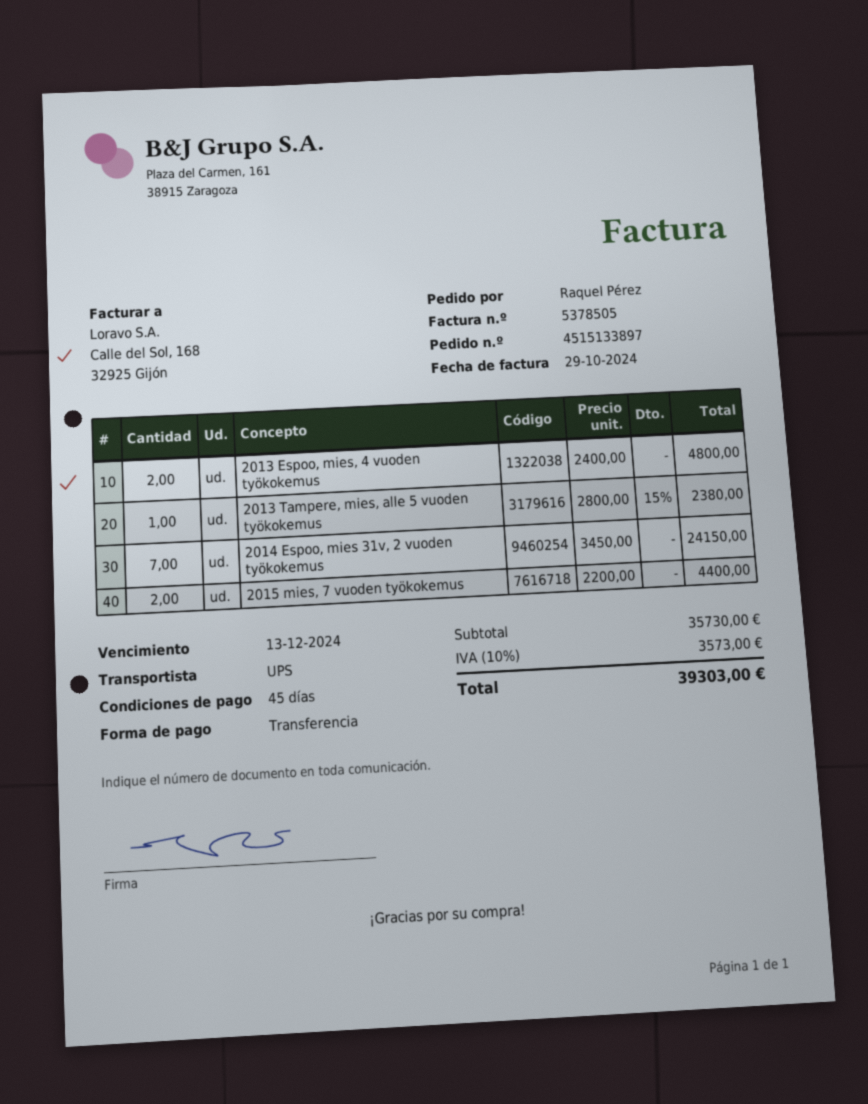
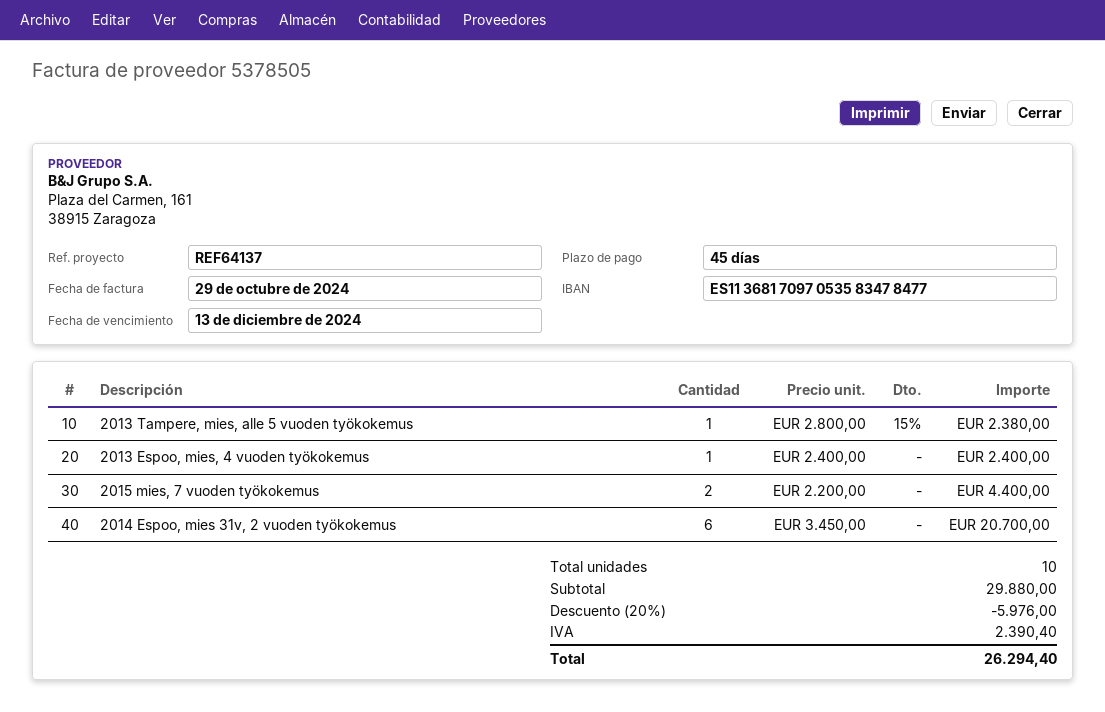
2013 Espoo, mies, 4 vuoden työkokemus: 2 x 2400.00 = 4800.00 -> 1 x 2400.00 = 2400.00
2014 Espoo, mies 31v, 2 vuoden työkokemus: 7 x 3450.00 = 24150.00 -> 6 x 3450.00 = 20700.00
subtotal: 35730.00 -> 29880.00
discount: none -> 20% = 5976.00
tax: 3573.00 -> 2390.40
total: 39303.00 -> 26294.40

